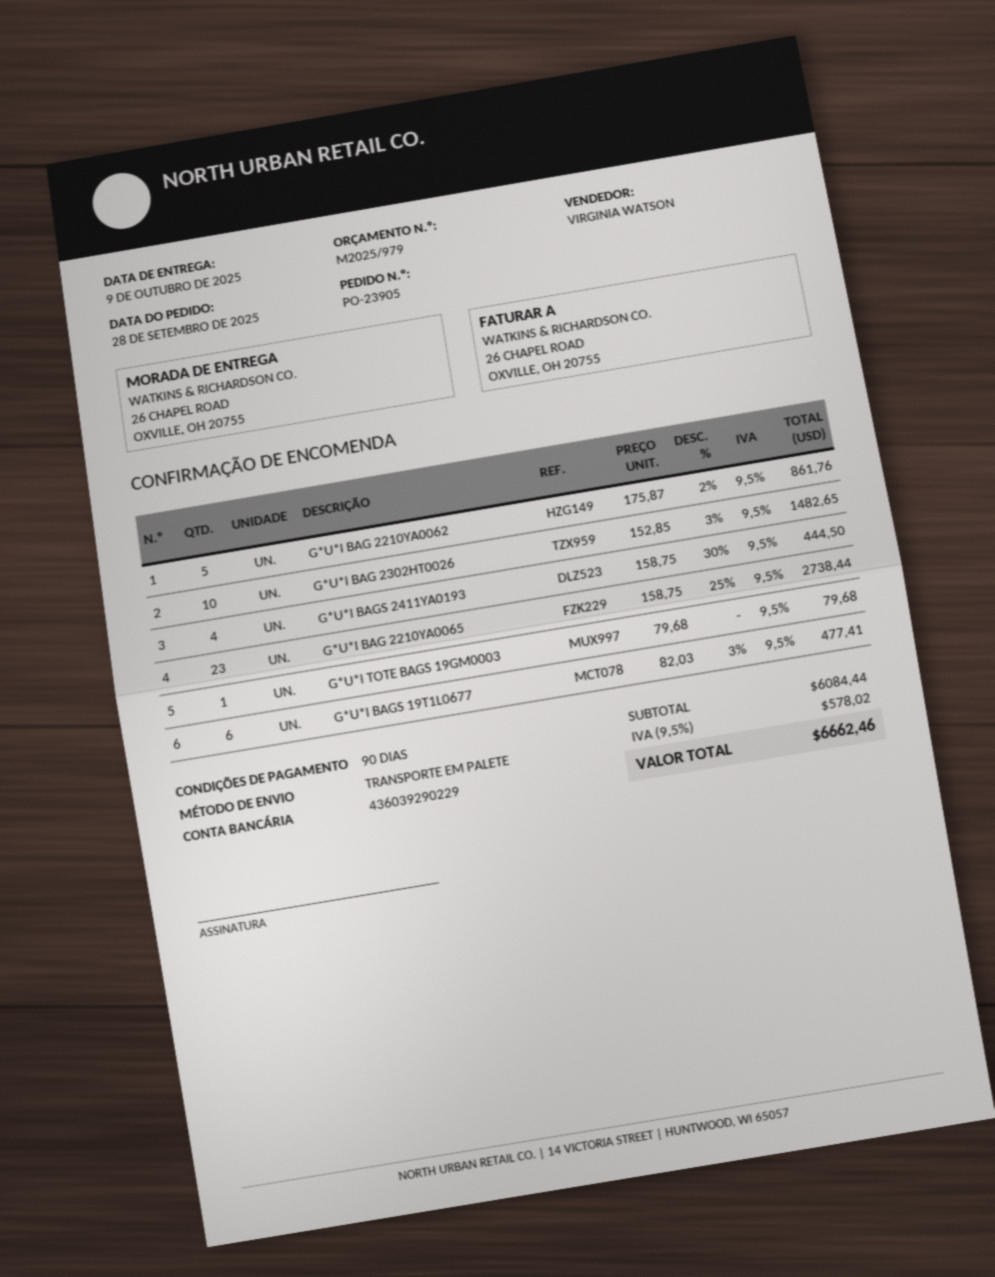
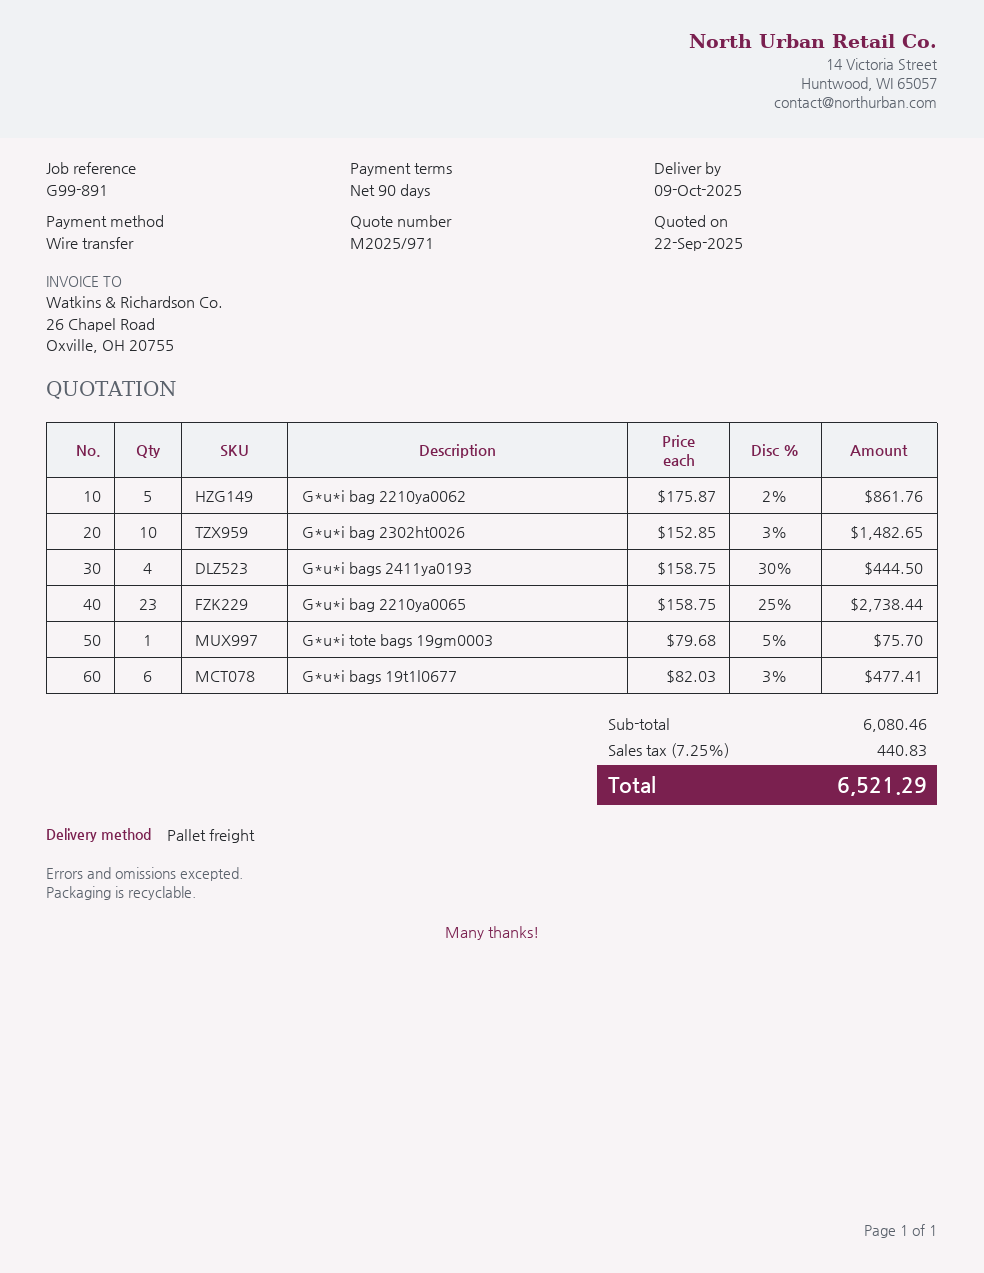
quote number: M2025/979 -> M2025/971
G*U*I TOTE BAGS 19GM0003: 1 x 79.68 = 79.68 -> 1 x 79.68 - 5% = 75.70
subtotal: 6084.44 -> 6080.46
tax: 9.5% = 578.02 -> 7.25% = 440.83
total: 6662.46 -> 6521.29

